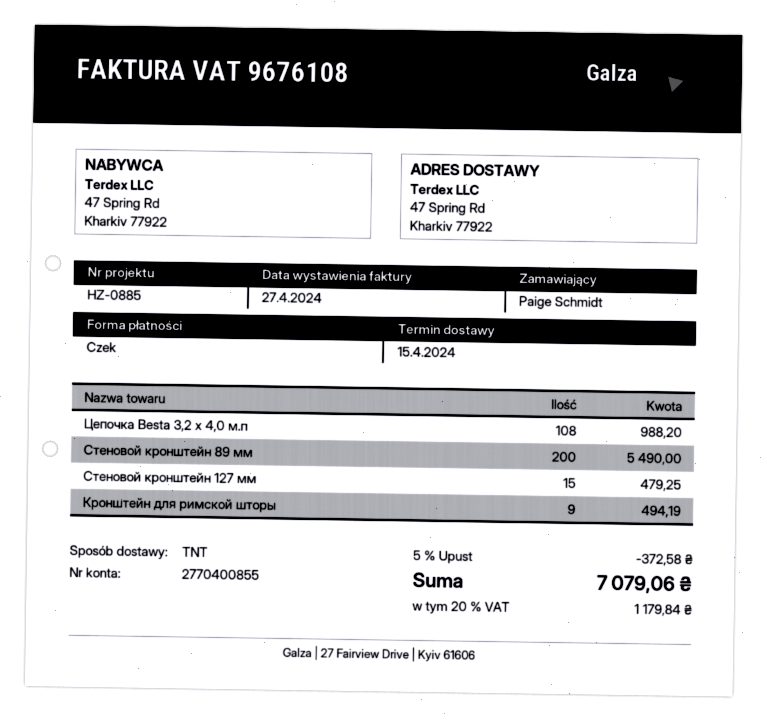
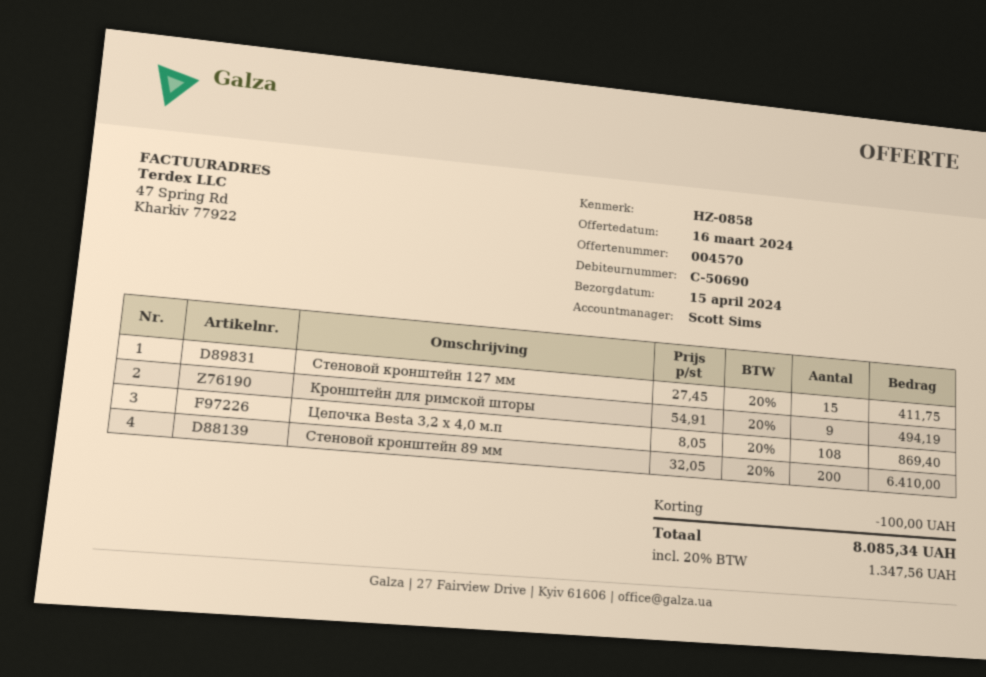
reference: HZ-0885 -> HZ-0858
Цепочка Besta 3,2 x 4,0 м.п: 108 for 988.20 -> 108 for 869.40
Стеновой кронштейн 89 мм: 200 for 5490.00 -> 200 for 6410.00
Стеновой кронштейн 127 мм: 15 for 479.25 -> 15 for 411.75
discount: 372.58 -> 100.00
tax: 20% = 1179.84 -> 20% = 1347.56
total: 7079.06 -> 8085.34

